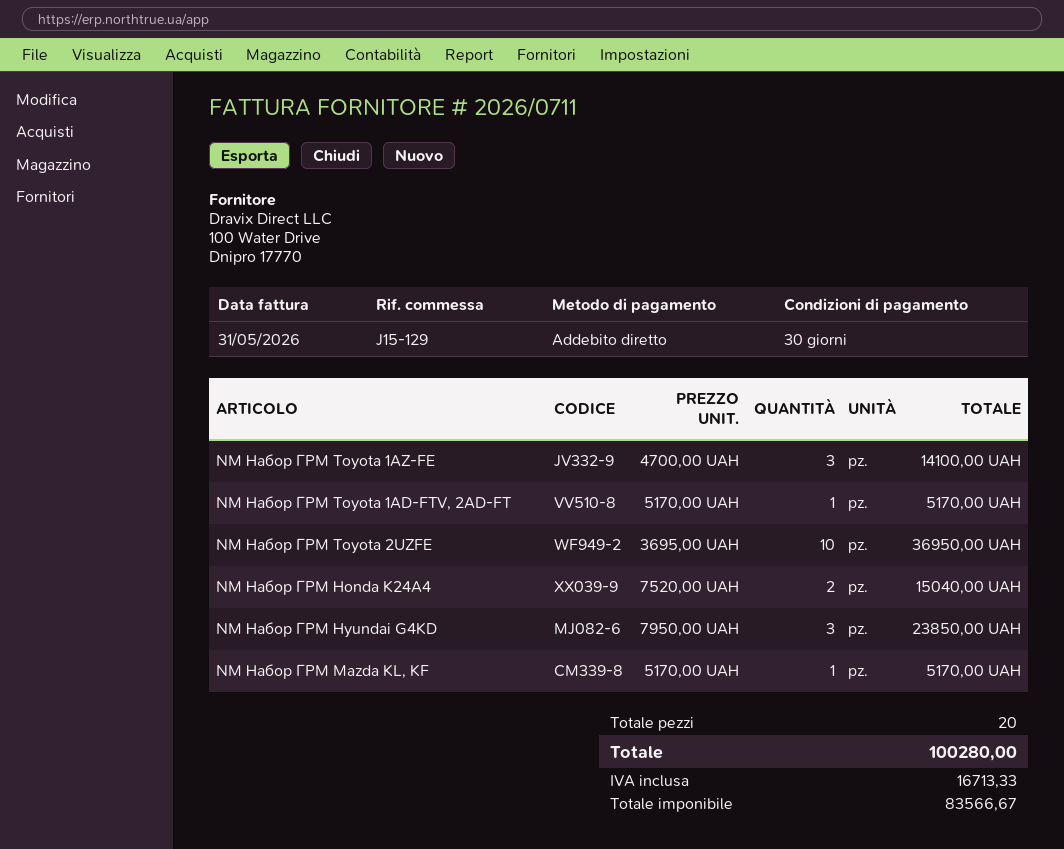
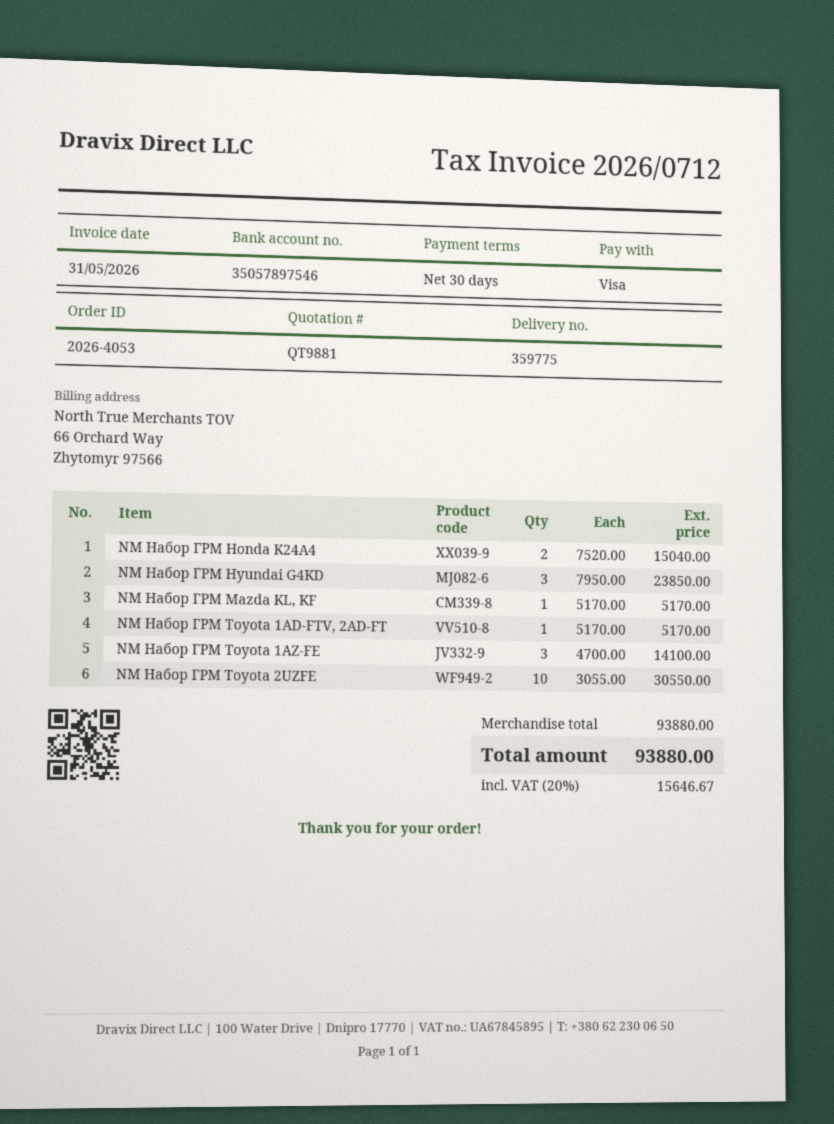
invoice number: 2026/0711 -> 2026/0712
payment method: direct debit -> Visa
NM Набор ГРМ Toyota 2UZFE: 10 x 3695.00 = 36950.00 -> 10 x 3055.00 = 30550.00
tax: 16713.33 -> 15646.67
total: 100280.00 -> 93880.00

